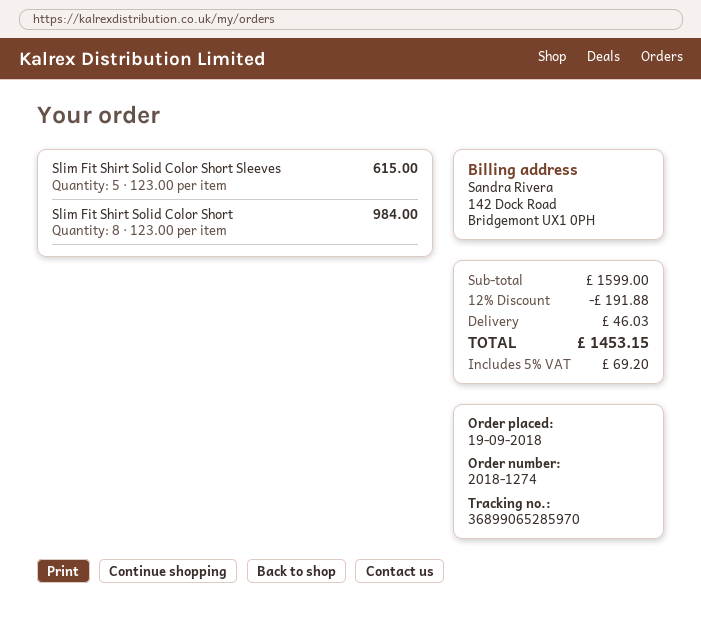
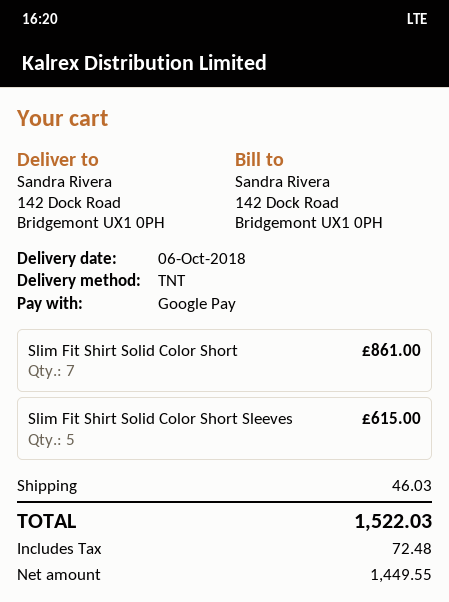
Slim Fit Shirt Solid Color Short: 8 for 984.00 -> 7 for 861.00
discount: 12% = 191.88 -> none
tax: 69.20 -> 72.48
total: 1453.15 -> 1522.03

